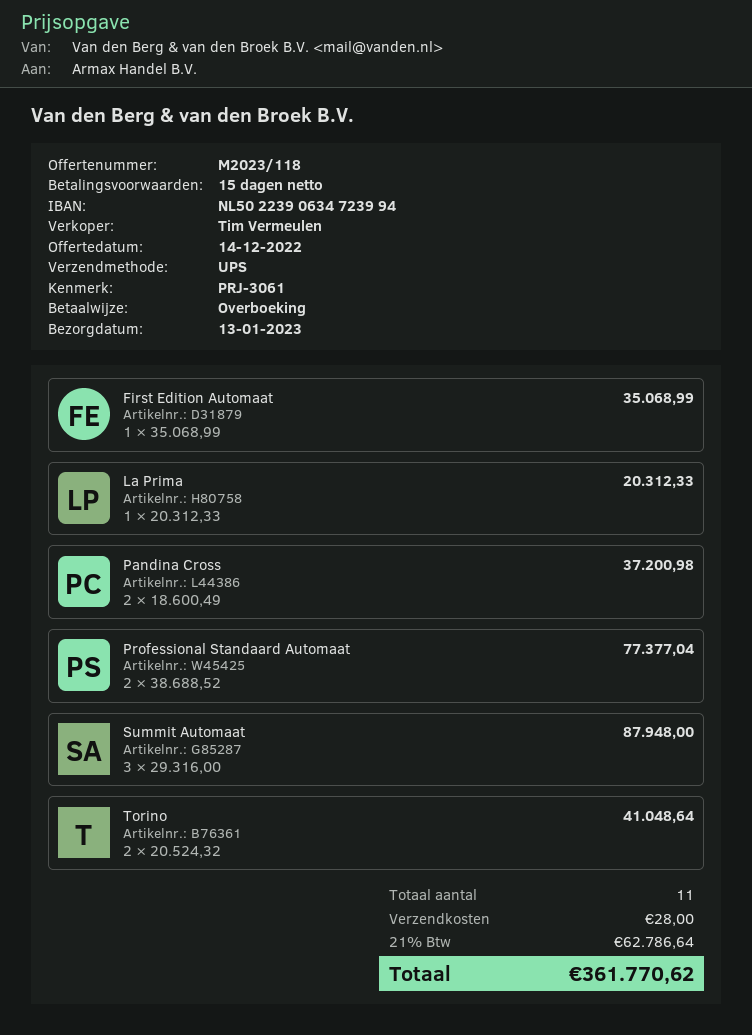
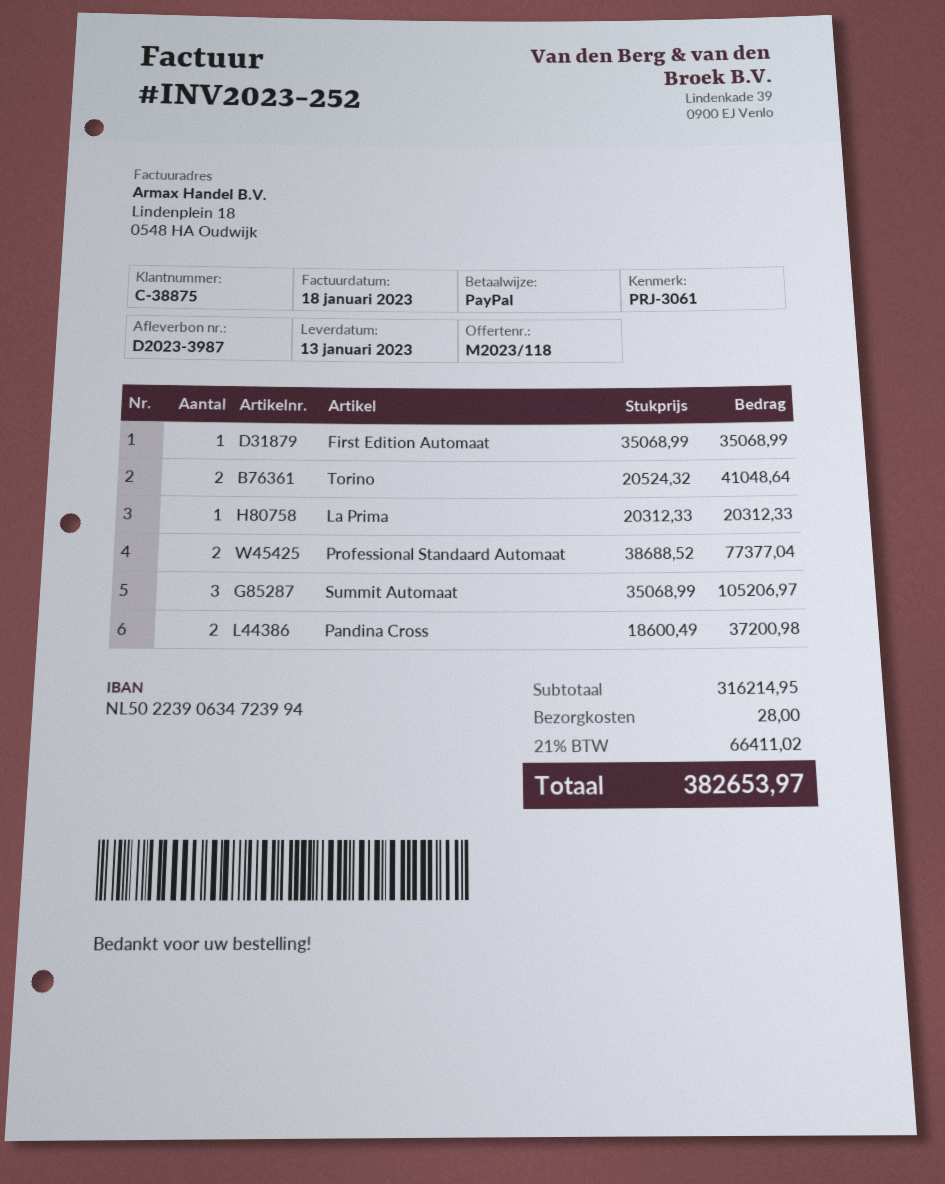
payment method: bank transfer -> PayPal
Summit Automaat: 3 x 29316.00 = 87948.00 -> 3 x 35068.99 = 105206.97
tax: 21% = 62786.64 -> 21% = 66411.02
total: 361770.62 -> 382653.97

